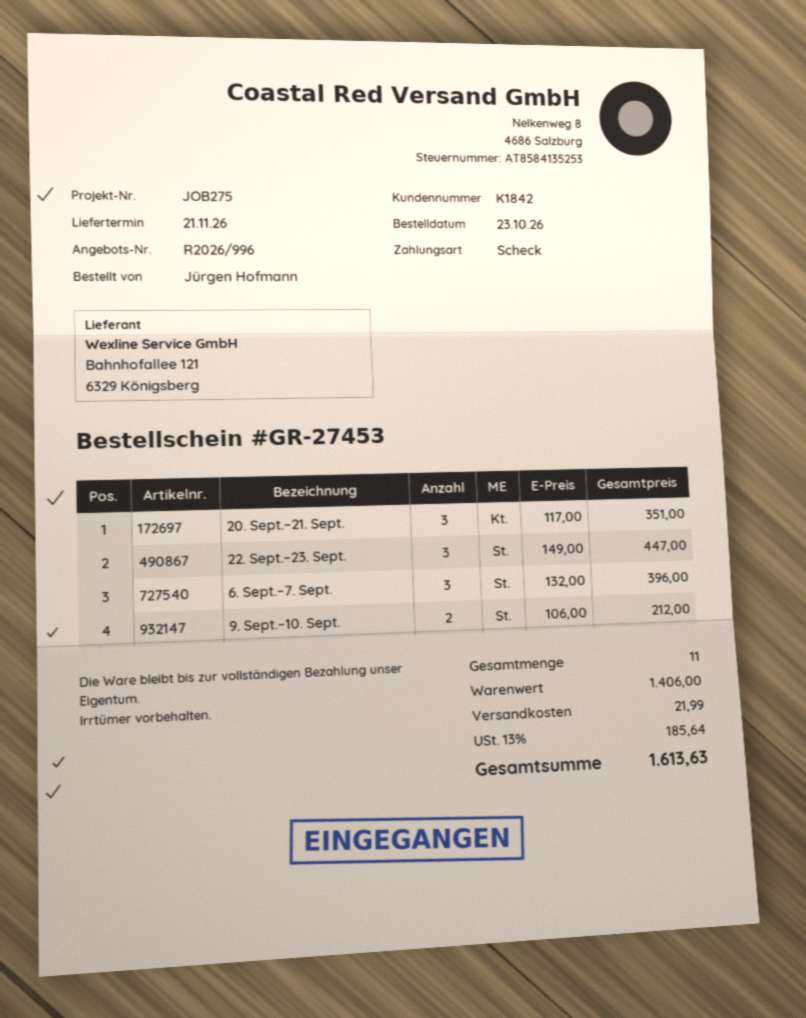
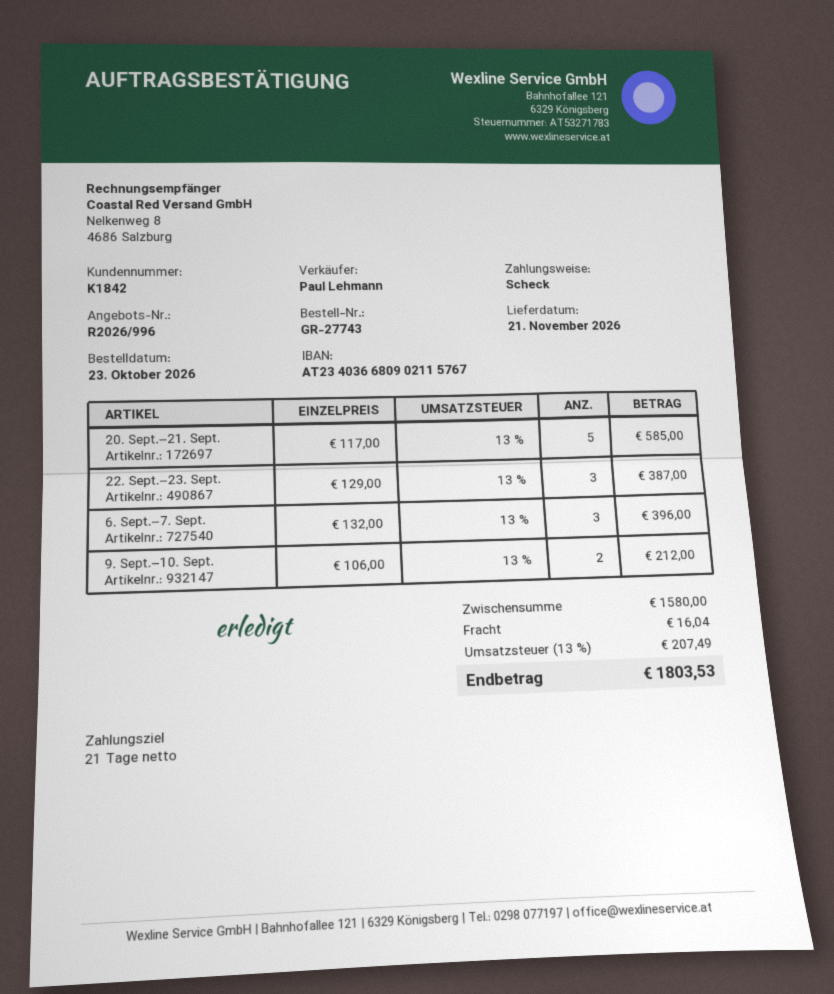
order number: GR-27453 -> GR-27743
20. Sept.–21. Sept.: 3 x 117.00 = 351.00 -> 5 x 117.00 = 585.00
22. Sept.–23. Sept.: 3 x 149.00 = 447.00 -> 3 x 129.00 = 387.00
subtotal: 1406.00 -> 1580.00
shipping: 21.99 -> 16.04
tax: 13% = 185.64 -> 13% = 207.49
total: 1613.63 -> 1803.53

